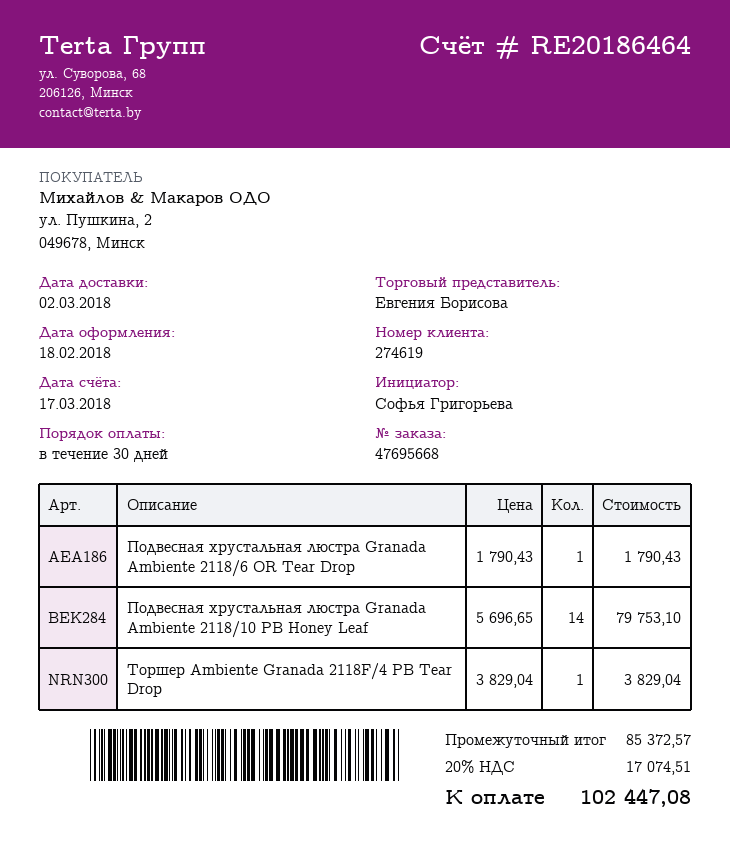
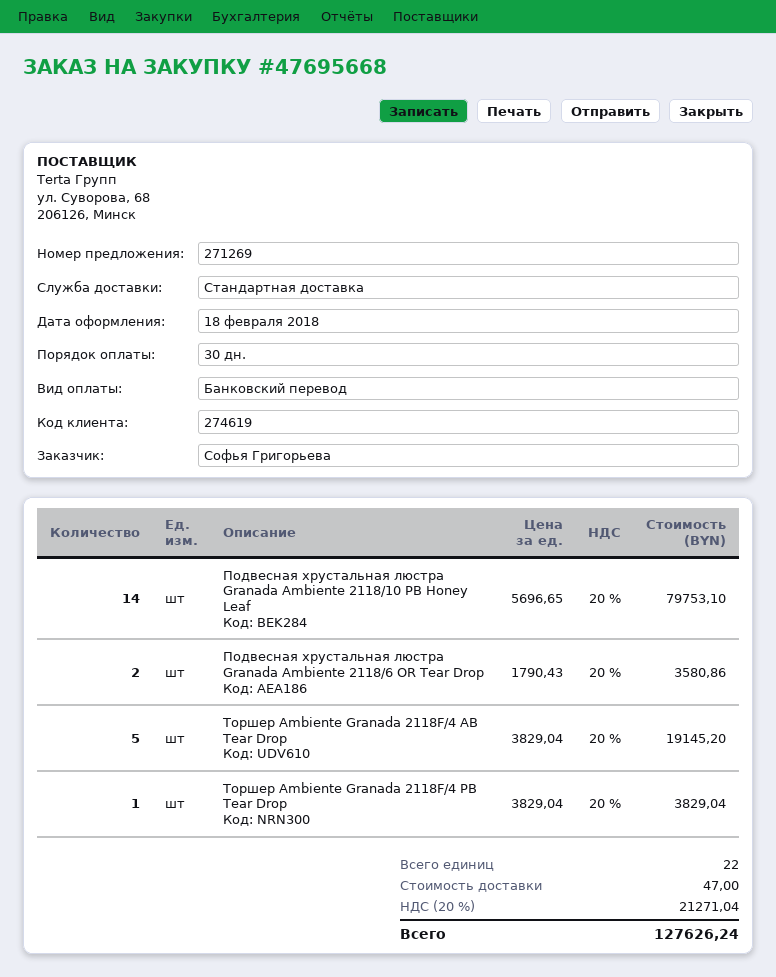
Подвесная хрустальная люстра Granada Ambiente 2118/6 OR Tear Drop: 1 x 1790.43 = 1790.43 -> 2 x 1790.43 = 3580.86
Торшер Ambiente Granada 2118F/4 AB Tear Drop: none -> 5 x 3829.04 = 19145.20
shipping: none -> 47.00
tax: 20% = 17074.51 -> 20% = 21271.04
total: 102447.08 -> 127626.24

